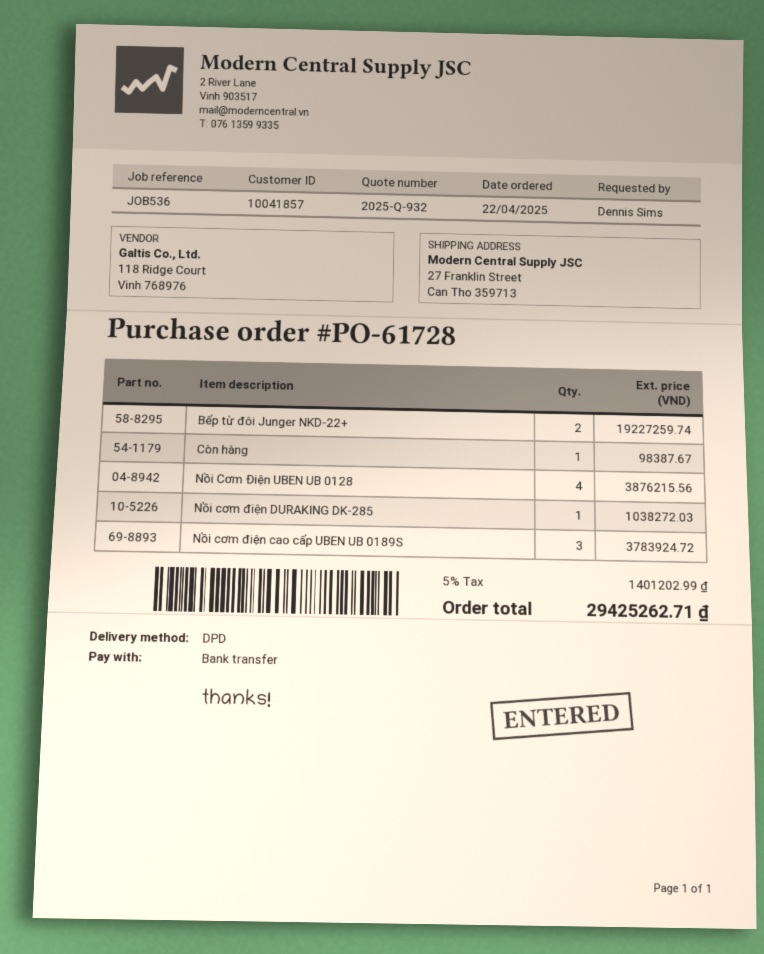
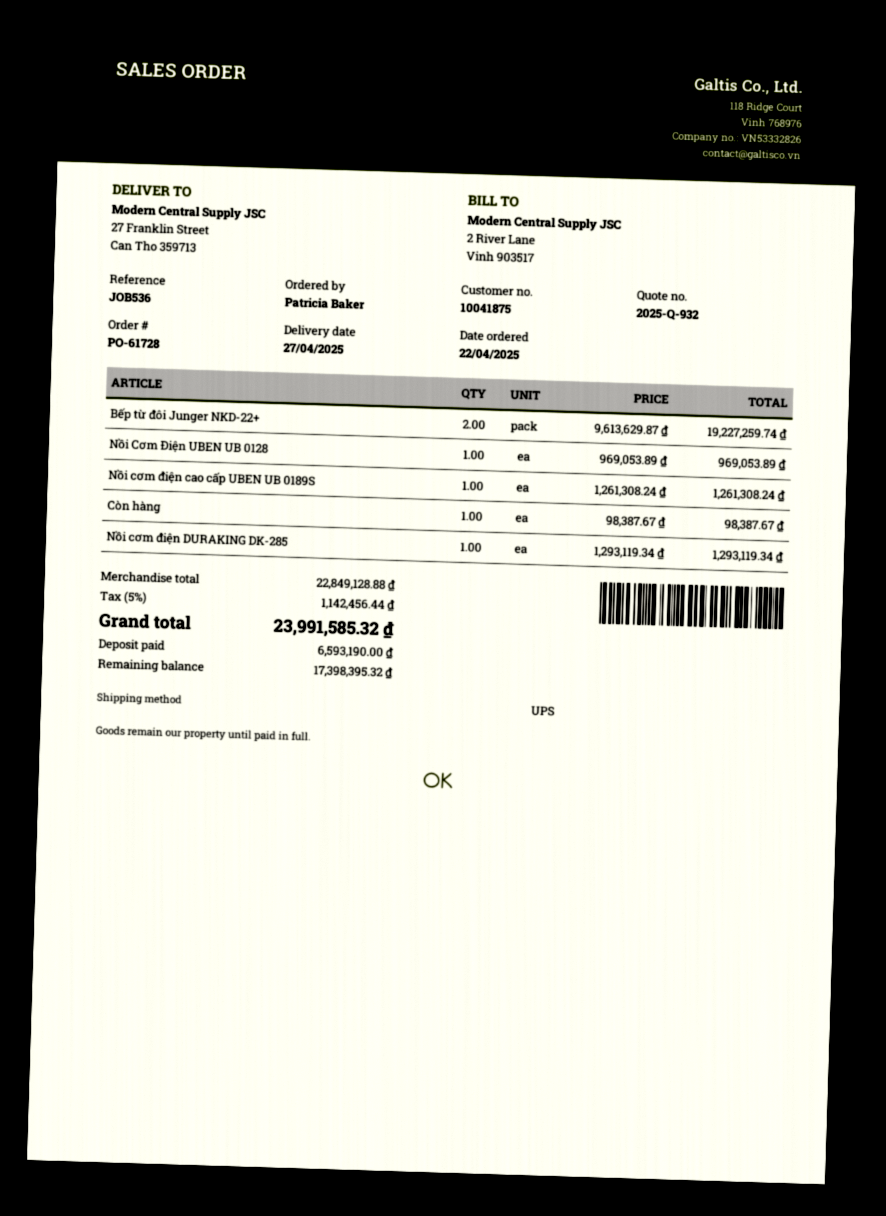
customer number: 10041857 -> 10041875
ordered by: Dennis Sims -> Patricia Baker
shipping method: DPD -> UPS
Nồi Cơm Điện UBEN UB 0128: 4 for 3876215.56 -> 1 for 969053.89
Nồi cơm điện DURAKING DK-285: 1 for 1038272.03 -> 1 for 1293119.34
Nồi cơm điện cao cấp UBEN UB 0189S: 3 for 3783924.72 -> 1 for 1261308.24
tax: 5% = 1401202.99 -> 5% = 1142456.44
total: 29425262.71 -> 23991585.32

